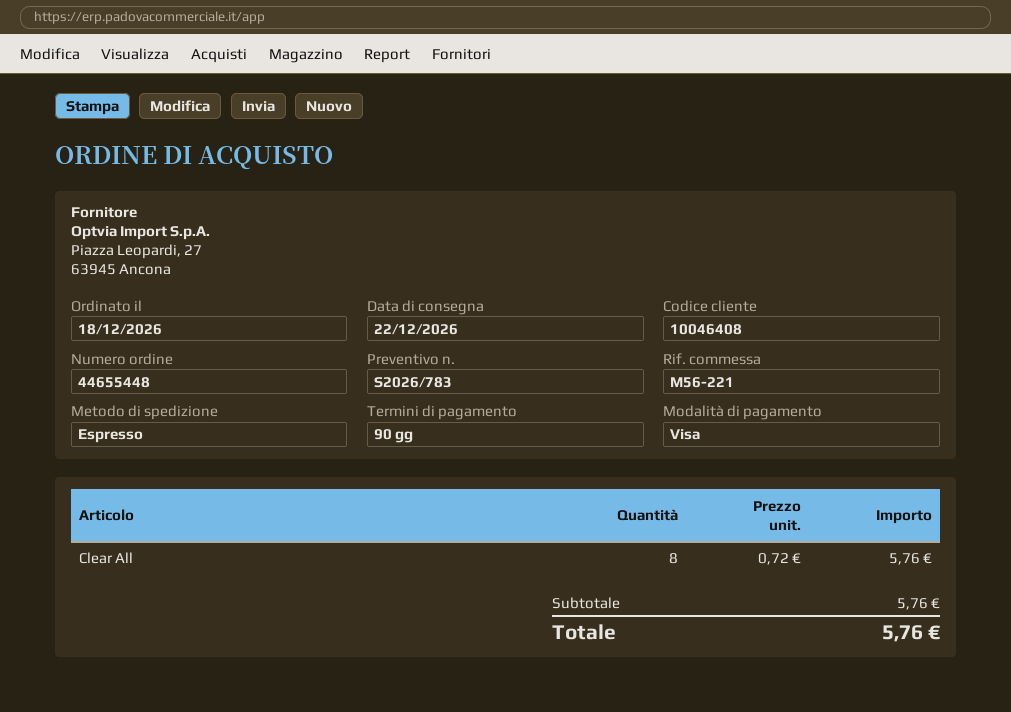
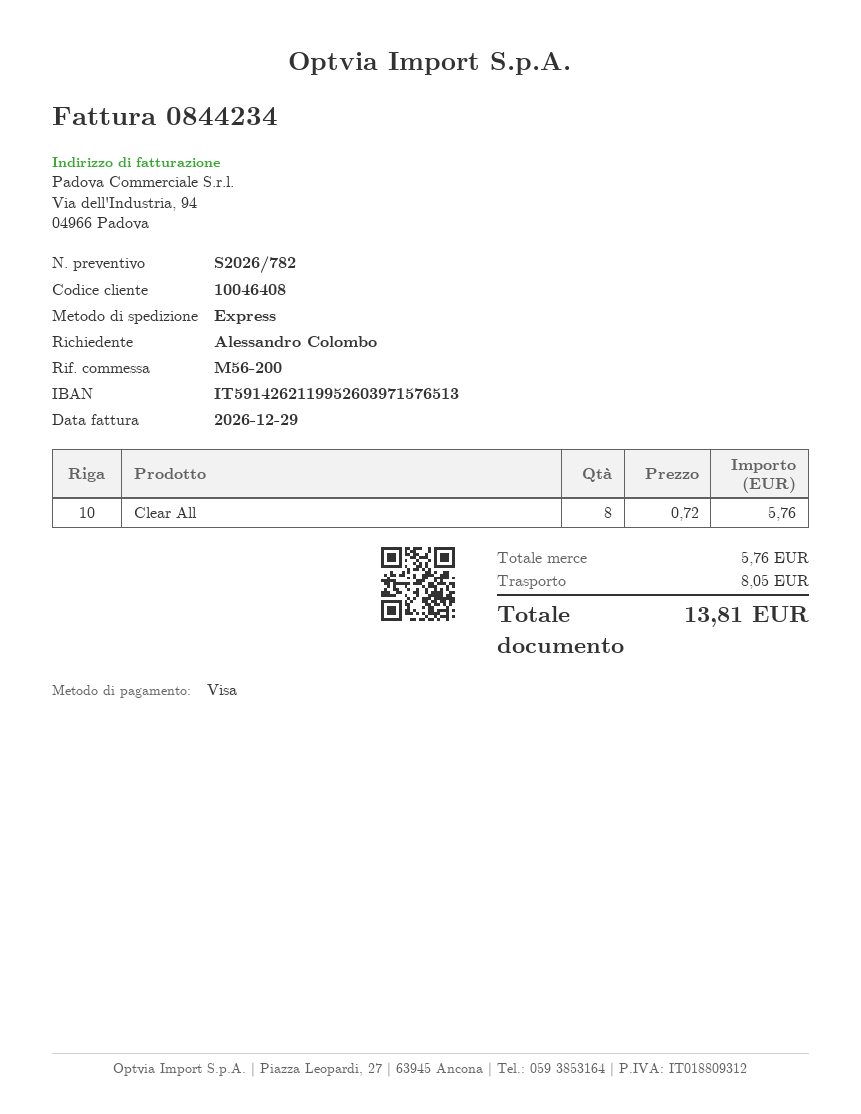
quote number: S2026/783 -> S2026/782
reference: M56-221 -> M56-200
shipping: none -> 8.05
total: 5.76 -> 13.81

